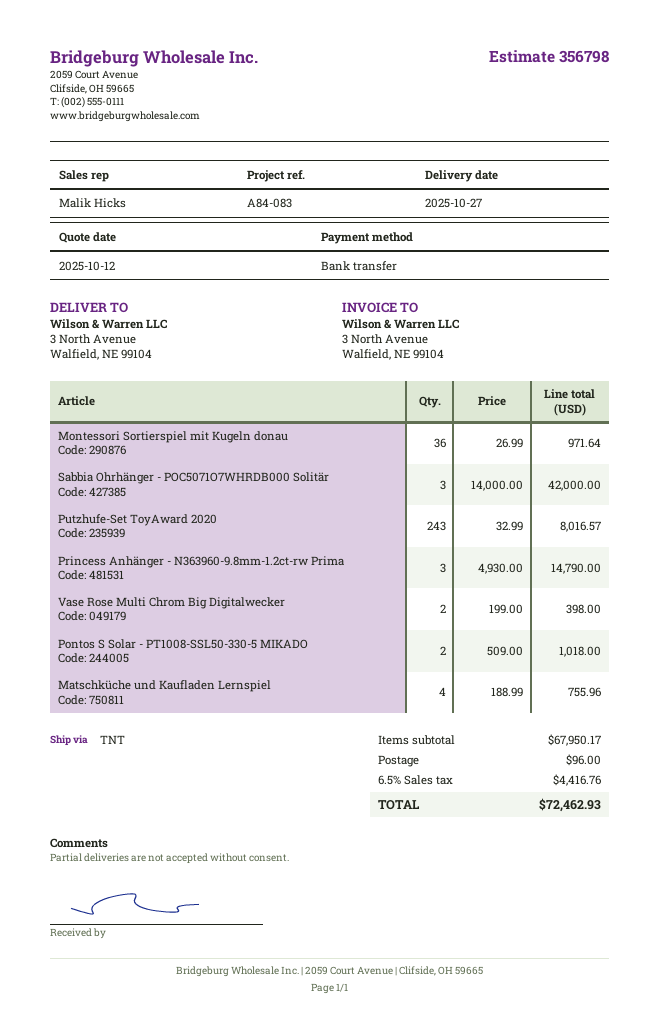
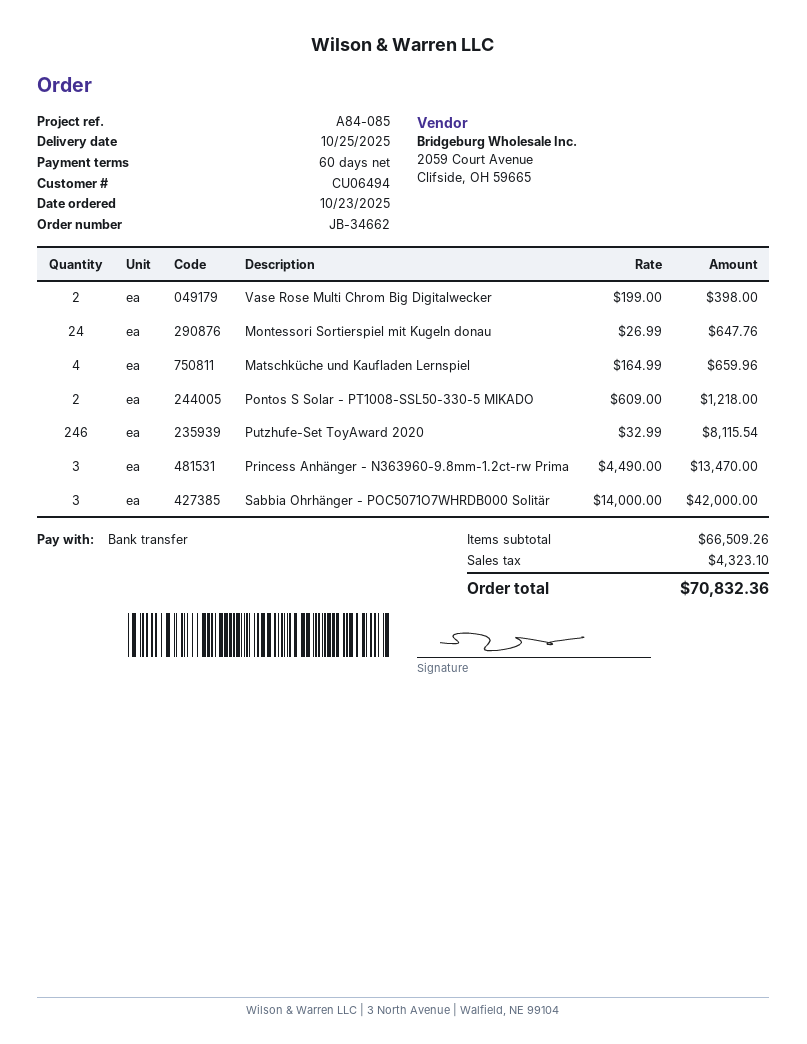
delivery date: 2025-10-27 -> 2025-10-25
reference: A84-083 -> A84-085
Montessori Sortierspiel mit Kugeln donau: 36 x 26.99 = 971.64 -> 24 x 26.99 = 647.76
Putzhufe-Set ToyAward 2020: 243 x 32.99 = 8016.57 -> 246 x 32.99 = 8115.54
Princess Anhänger - N363960-9.8mm-1.2ct-rw Prima: 3 x 4930.00 = 14790.00 -> 3 x 4490.00 = 13470.00
Pontos S Solar - PT1008-SSL50-330-5 MIKADO: 2 x 509.00 = 1018.00 -> 2 x 609.00 = 1218.00
Matschküche und Kaufladen Lernspiel: 4 x 188.99 = 755.96 -> 4 x 164.99 = 659.96
subtotal: 67950.17 -> 66509.26
shipping: 96.00 -> none
tax: 4416.76 -> 4323.10
total: 72462.93 -> 70832.36

